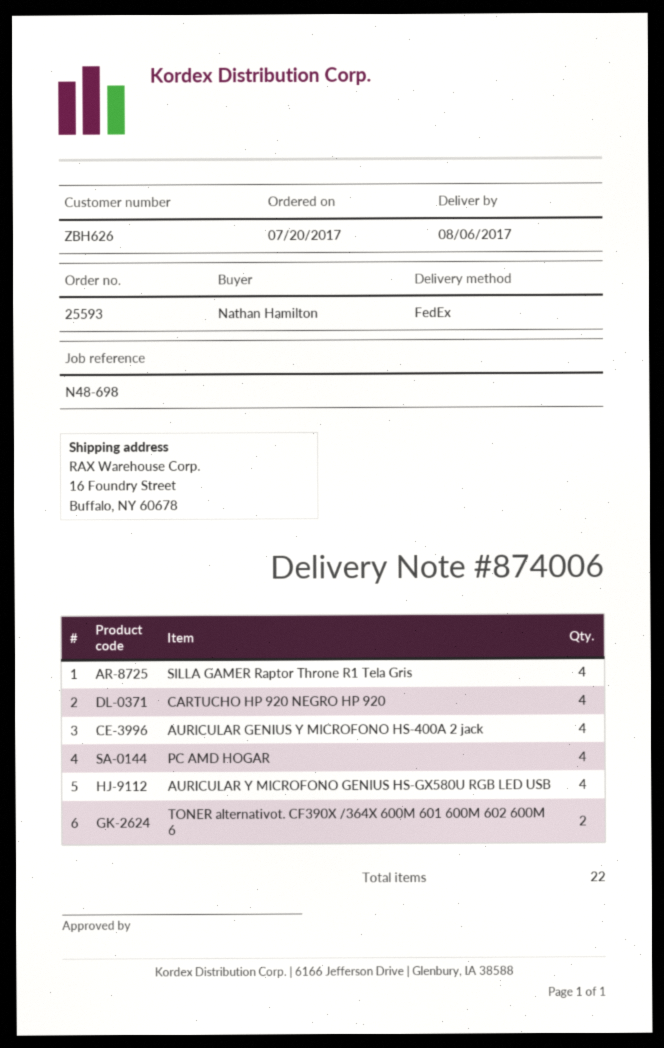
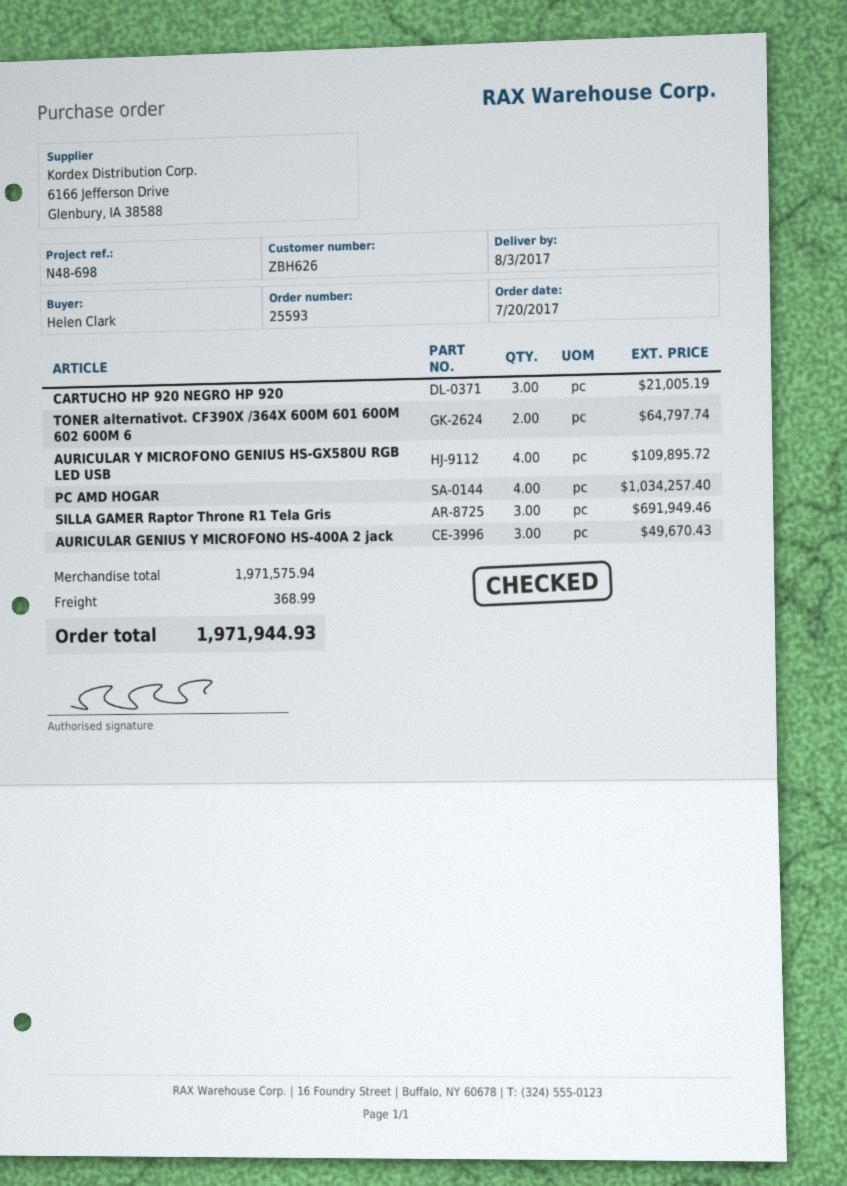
delivery date: 2017-08-06 -> 2017-08-03
ordered by: Nathan Hamilton -> Helen Clark
SILLA GAMER Raptor Throne R1 Tela Gris: 4 -> 3
CARTUCHO HP 920 NEGRO HP 920: 4 -> 3
AURICULAR GENIUS Y MICROFONO HS-400A 2 jack: 4 -> 3

